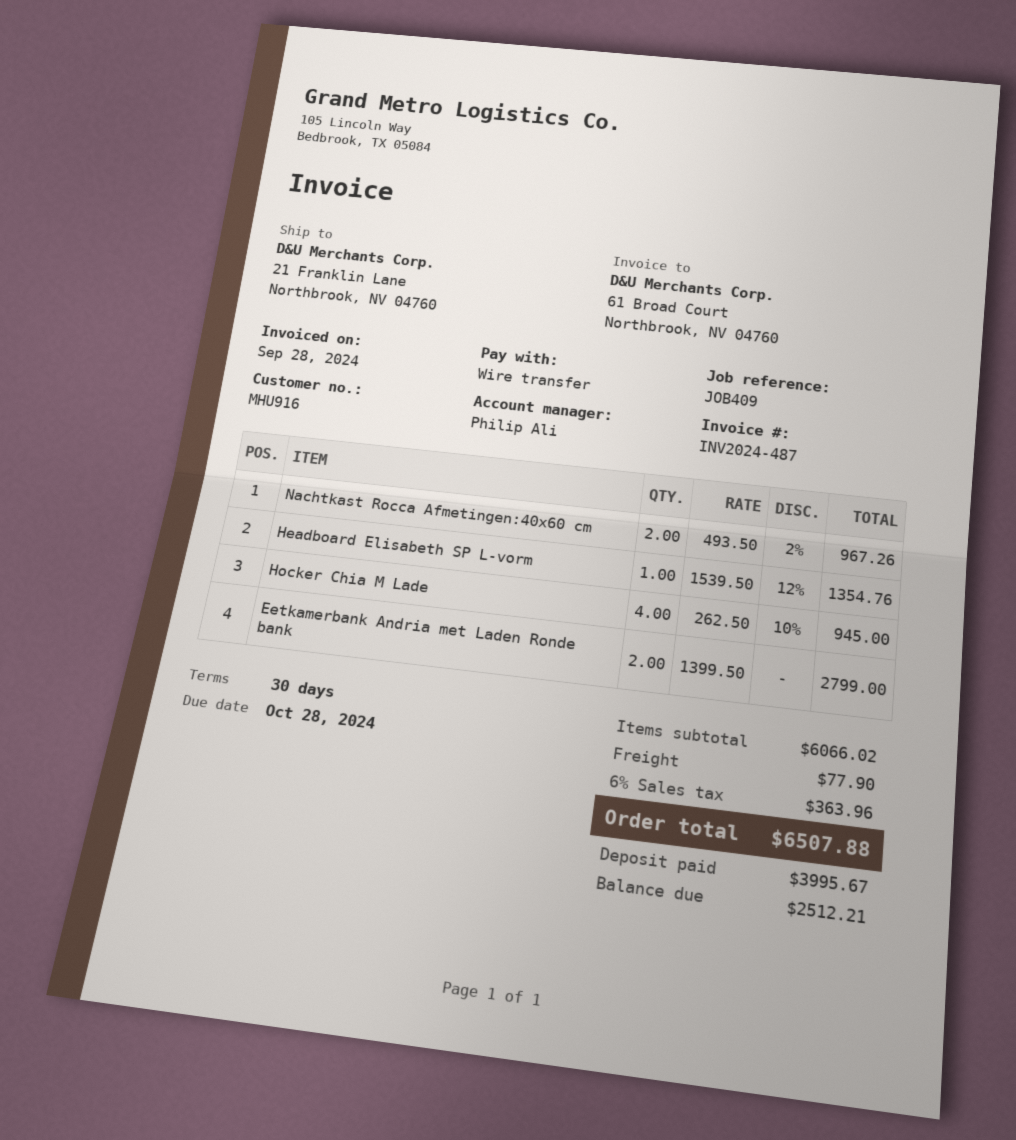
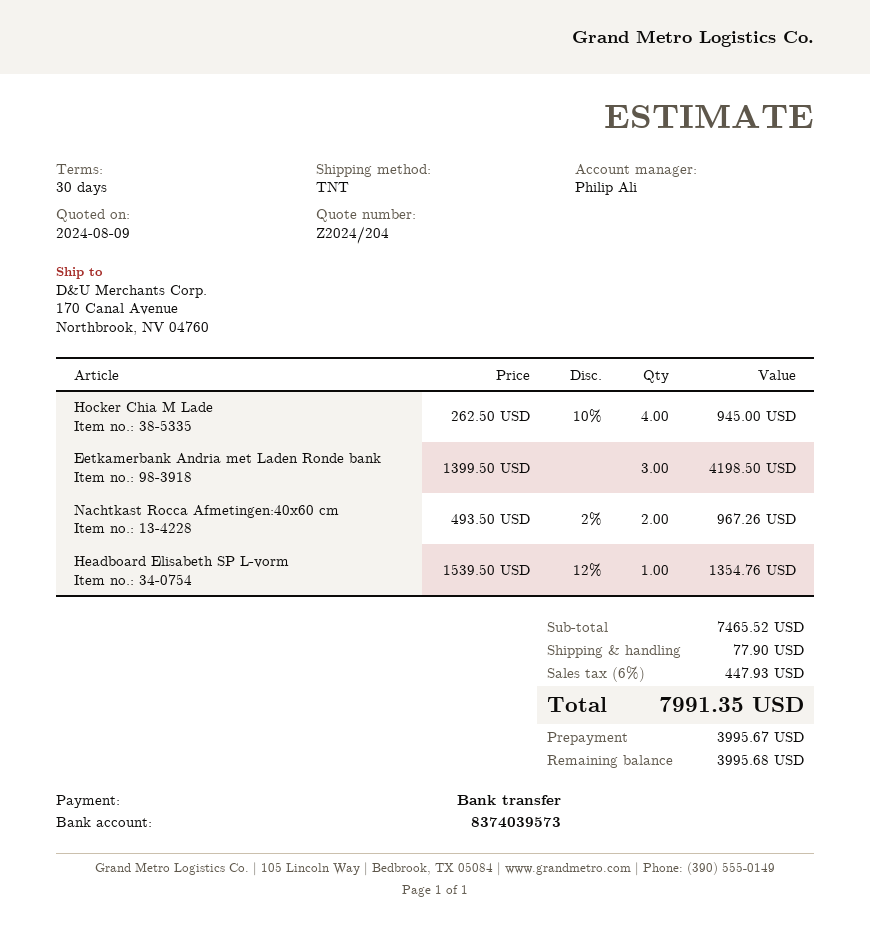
ship to: 21 Franklin Lane, Northbrook, NV 04760 -> 170 Canal Avenue, Northbrook, NV 04760
Eetkamerbank Andria met Laden Ronde bank: 2 x 1399.50 = 2799.00 -> 3 x 1399.50 = 4198.50
subtotal: 6066.02 -> 7465.52
tax: 6% = 363.96 -> 6% = 447.93
total: 6507.88 -> 7991.35
balance: 2512.21 -> 3995.68

